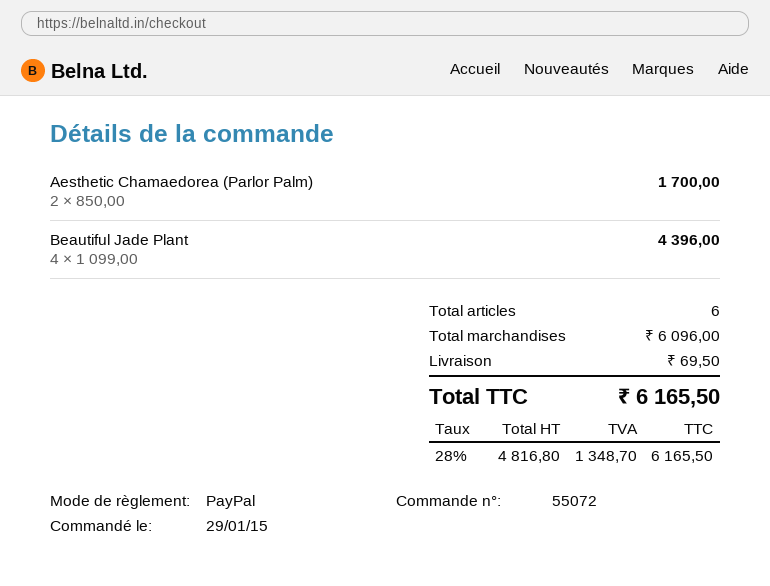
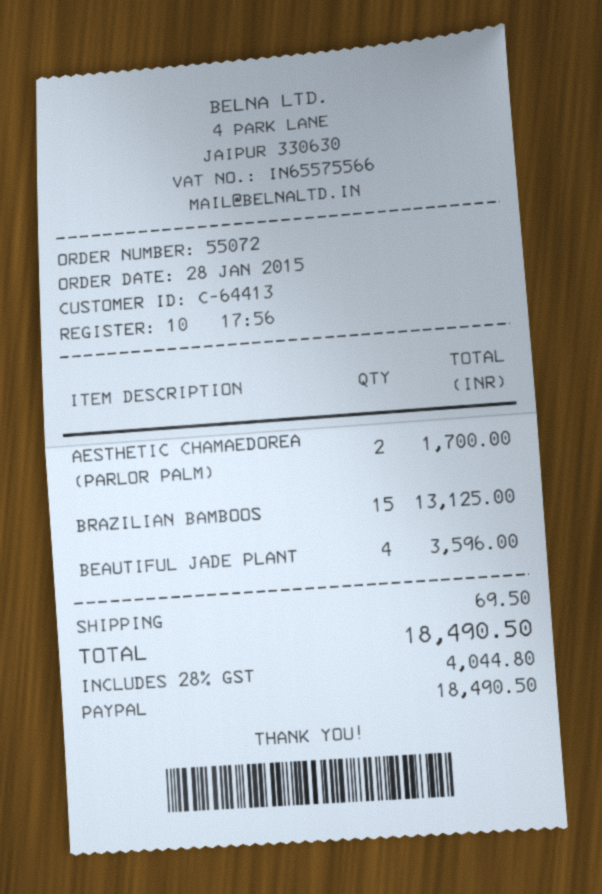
order date: 2015-01-29 -> 2015-01-28
Beautiful Jade Plant: 4 for 4396.00 -> 4 for 3596.00
BRAZILIAN BAMBOOS: none -> 15 for 13125.00
tax: 28% = 1348.70 -> 28% = 4044.80
total: 6165.50 -> 18490.50

